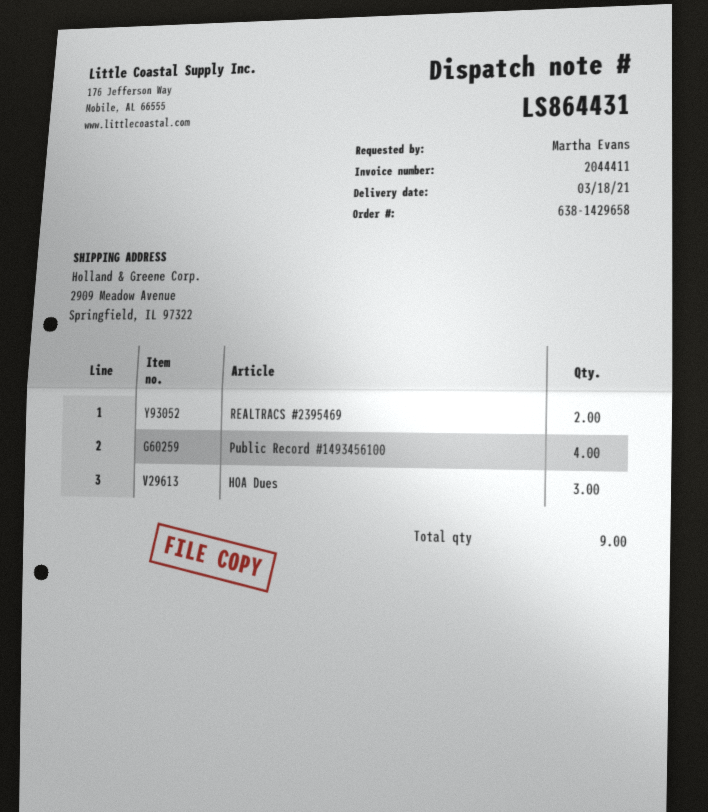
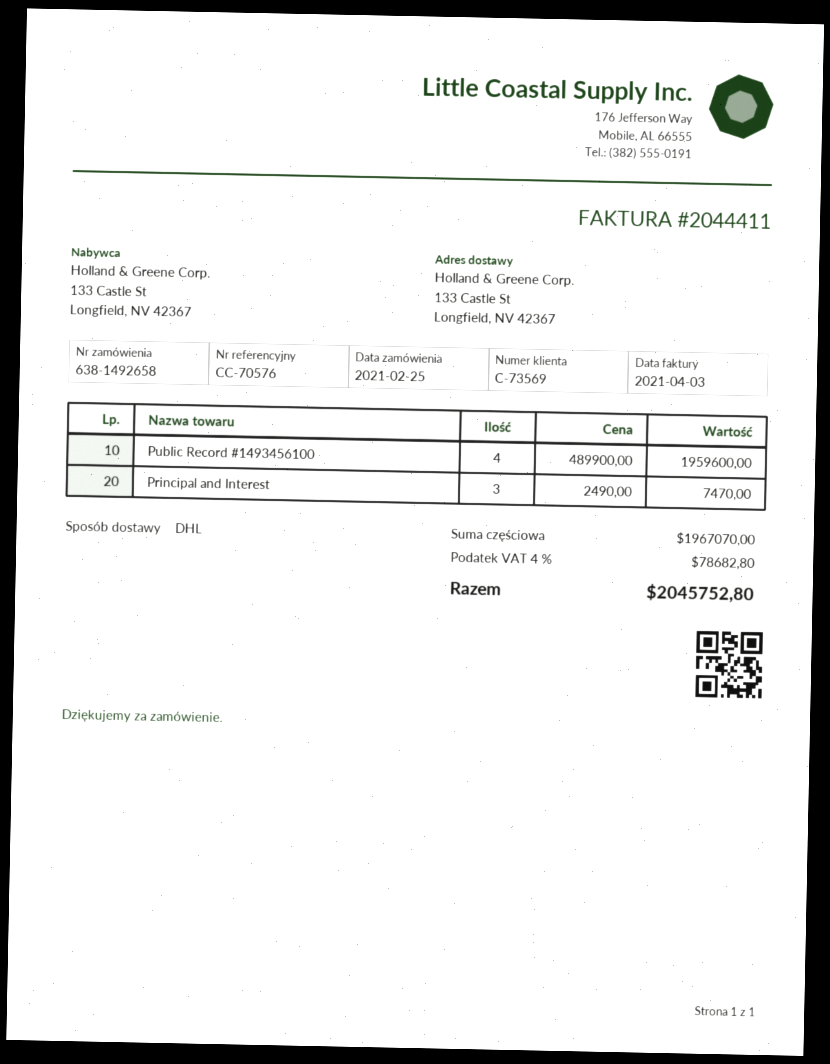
order number: 638-1429658 -> 638-1492658
ship to: 2909 Meadow Avenue, Springfield, IL 97322 -> 133 Castle St, Longfield, NV 42367
REALTRACS #2395469: 2 -> none
HOA Dues: 3 -> none
Principal and Interest: none -> 3

